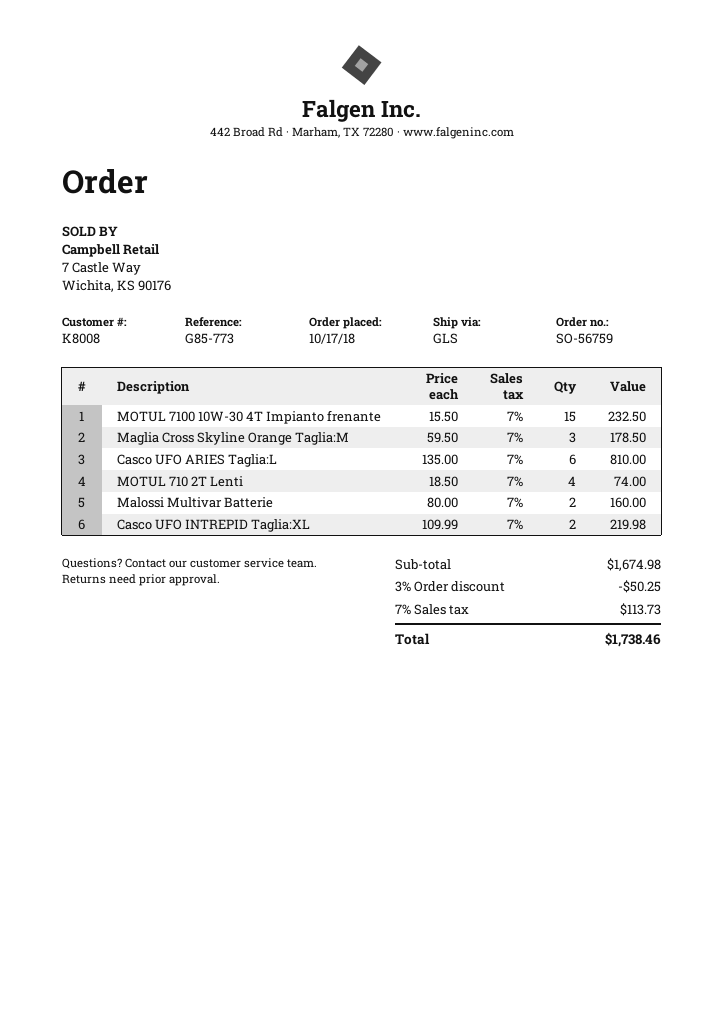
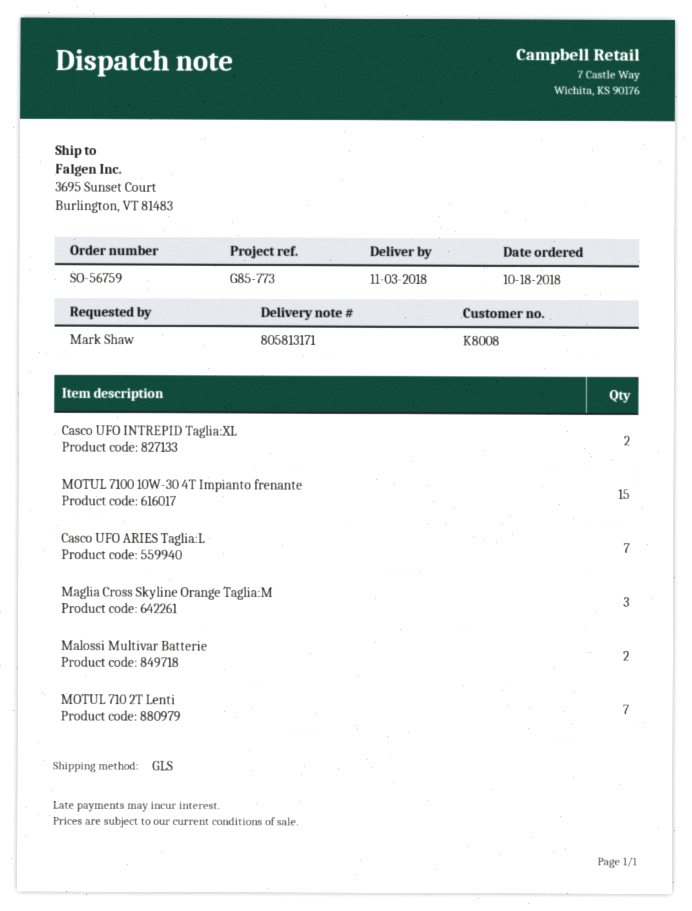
order date: 2018-10-17 -> 2018-10-18
Casco UFO ARIES Taglia:L: 6 -> 7
MOTUL 710 2T Lenti: 4 -> 7

